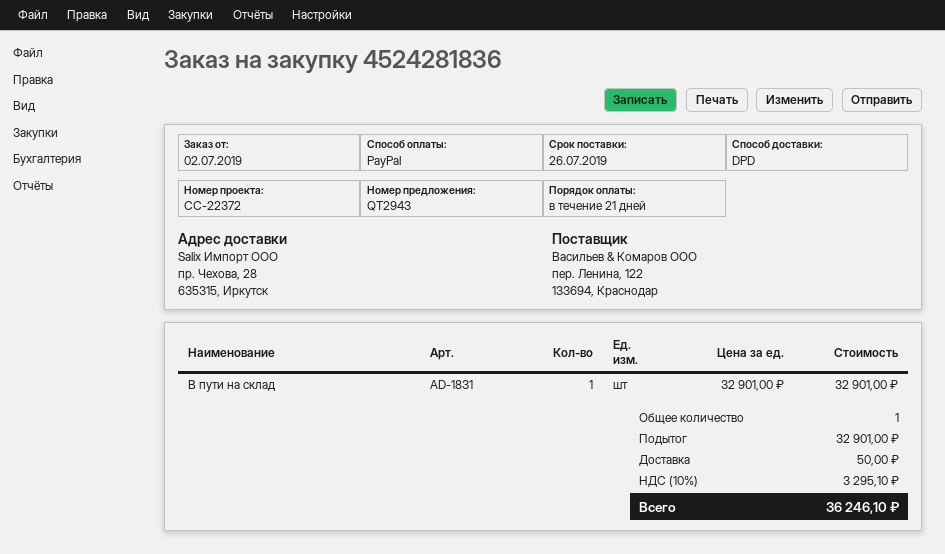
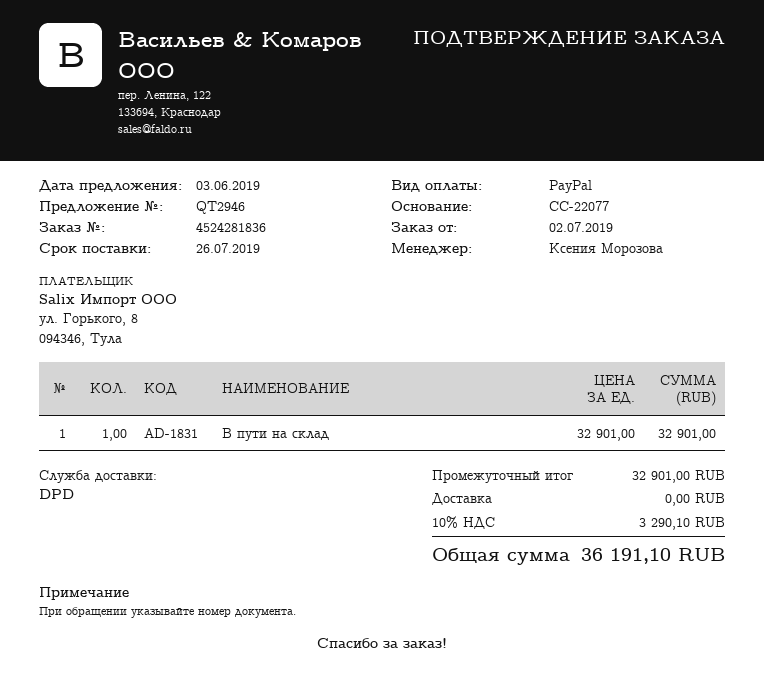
quote number: QT2943 -> QT2946
reference: CC-22372 -> CC-22077
shipping: 50.00 -> 0.00
tax: 10% = 3295.10 -> 10% = 3290.10
total: 36246.10 -> 36191.10

